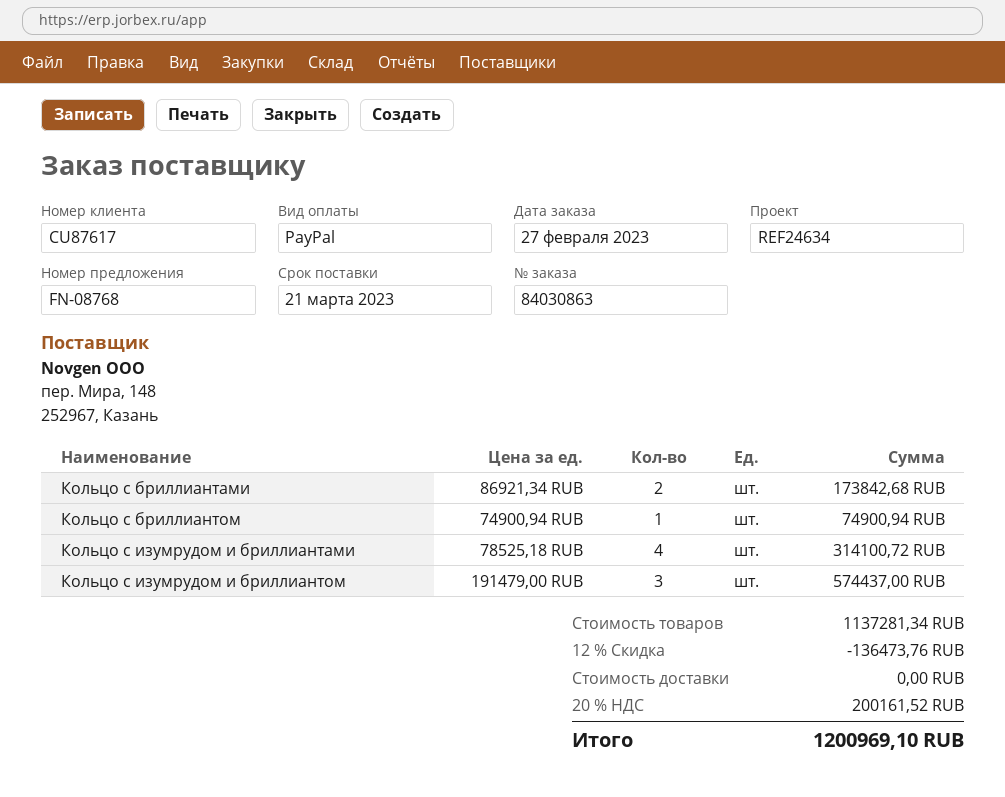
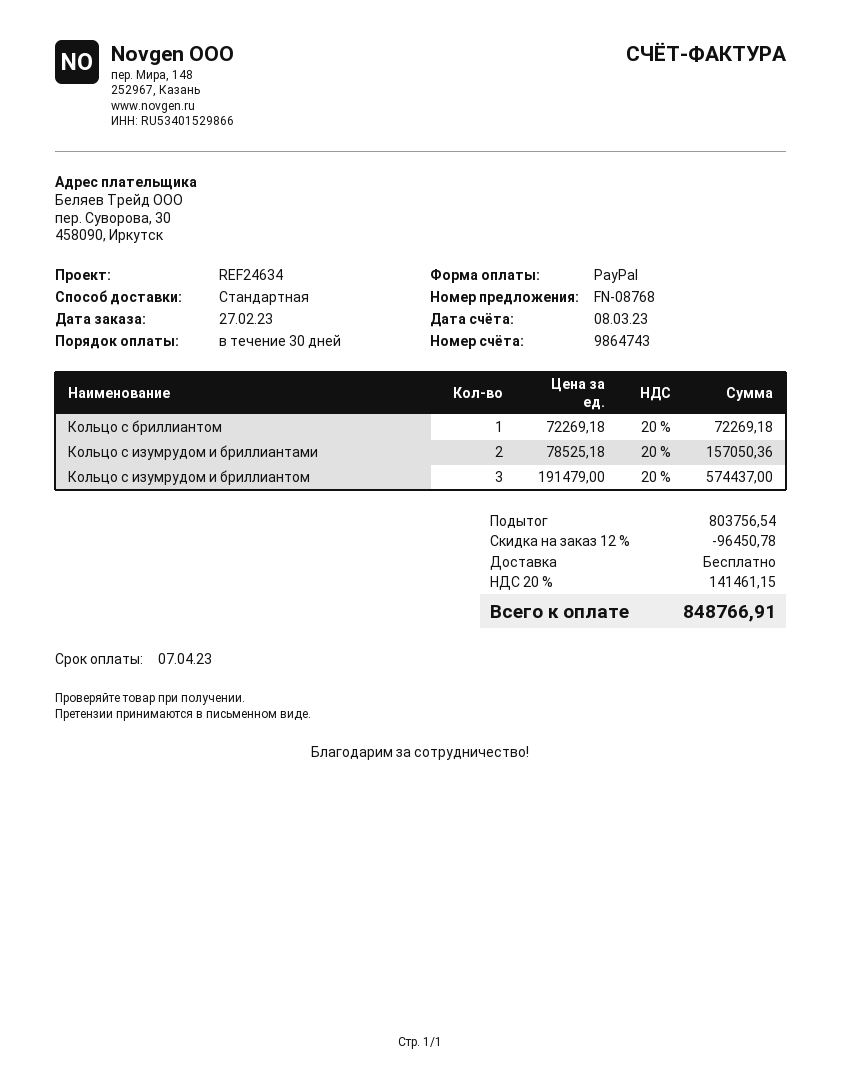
Кольцо с бриллиантами: 2 x 86921.34 = 173842.68 -> none
Кольцо с бриллиантом: 1 x 74900.94 = 74900.94 -> 1 x 72269.18 = 72269.18
Кольцо с изумрудом и бриллиантами: 4 x 78525.18 = 314100.72 -> 2 x 78525.18 = 157050.36
subtotal: 1137281.34 -> 803756.54
discount: 12% = 136473.76 -> 12% = 96450.78
tax: 20% = 200161.52 -> 20% = 141461.15
total: 1200969.10 -> 848766.91

